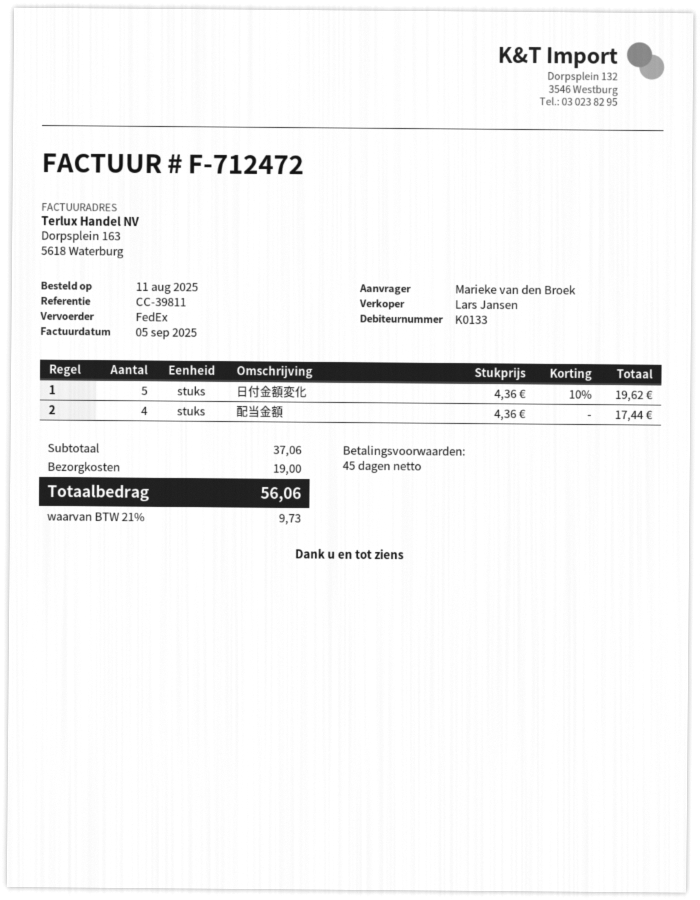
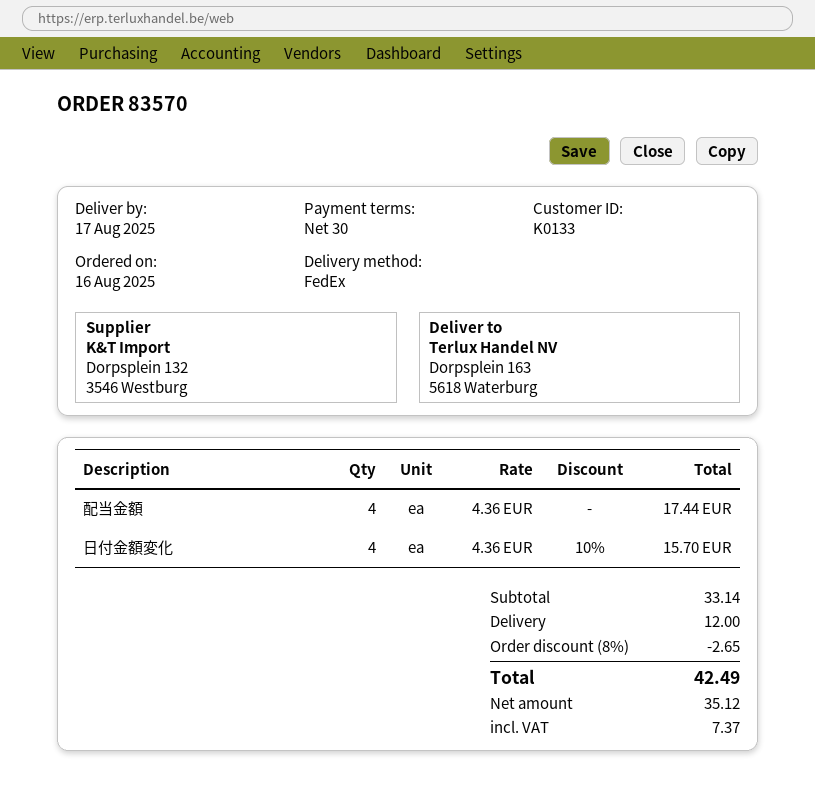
order date: 2025-08-11 -> 2025-08-16
payment terms: 45 days -> 30 days
日付金額変化: 5 x 4.36 - 10% = 19.62 -> 4 x 4.36 - 10% = 15.70
subtotal: 37.06 -> 33.14
discount: none -> 8% = 2.65
shipping: 19.00 -> 12.00
tax: 9.73 -> 7.37
total: 56.06 -> 42.49

